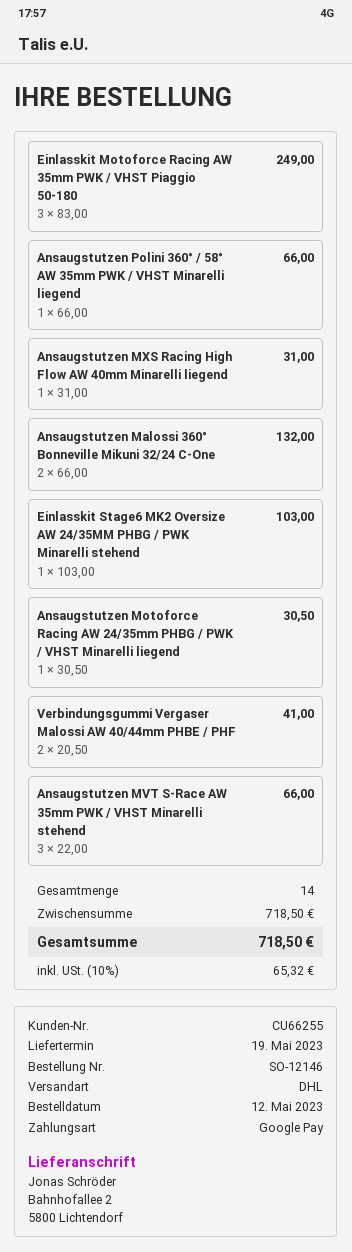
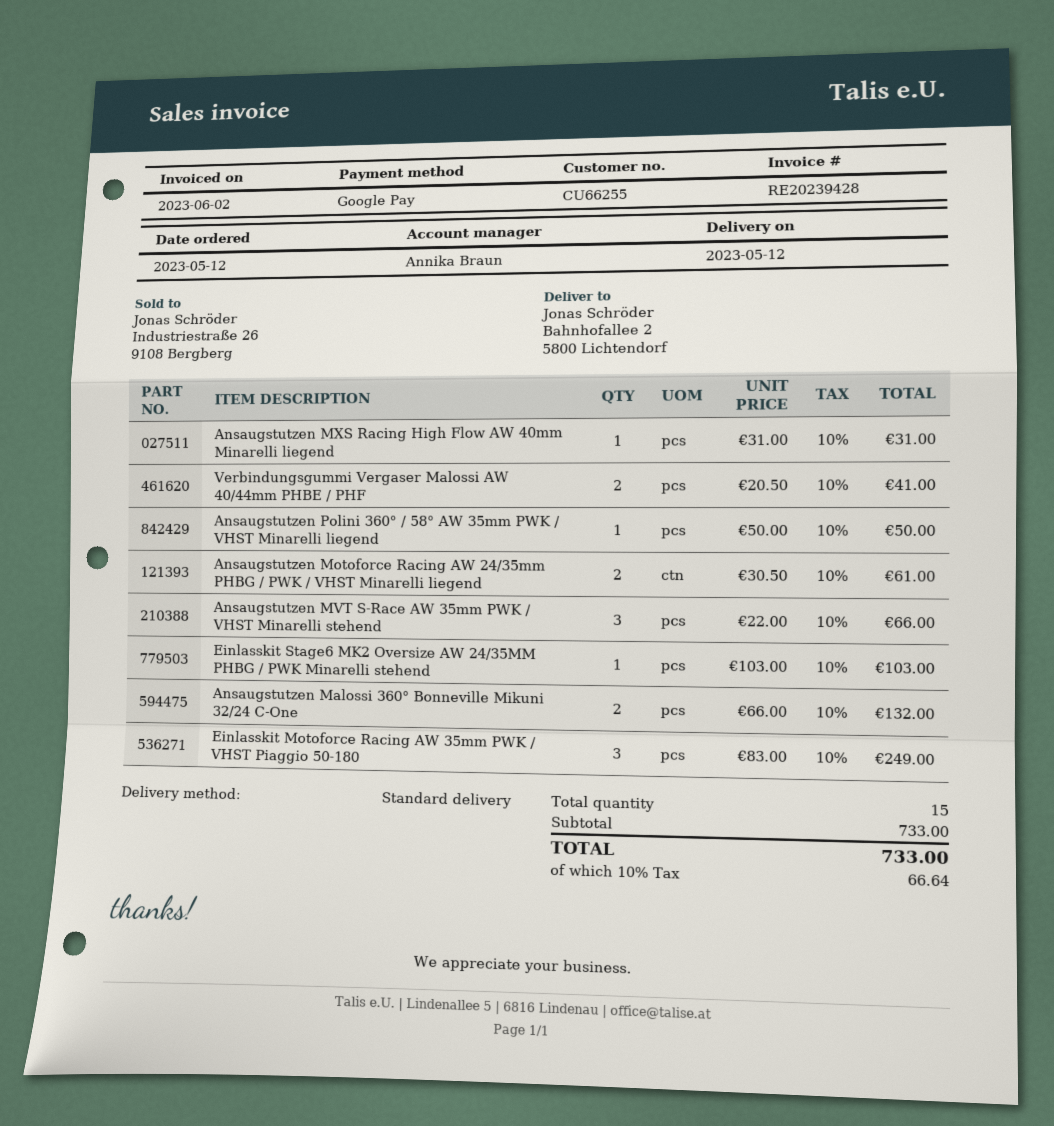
delivery date: 2023-05-19 -> 2023-05-12
shipping method: DHL -> standard
Ansaugstutzen Polini 360° / 58° AW 35mm PWK / VHST Minarelli liegend: 1 x 66.00 = 66.00 -> 1 x 50.00 = 50.00
Ansaugstutzen Motoforce Racing AW 24/35mm PHBG / PWK / VHST Minarelli liegend: 1 x 30.50 = 30.50 -> 2 x 30.50 = 61.00
total quantity: 14 -> 15
subtotal: 718.50 -> 733.00
tax: 10% = 65.32 -> 10% = 66.64
total: 718.50 -> 733.00

